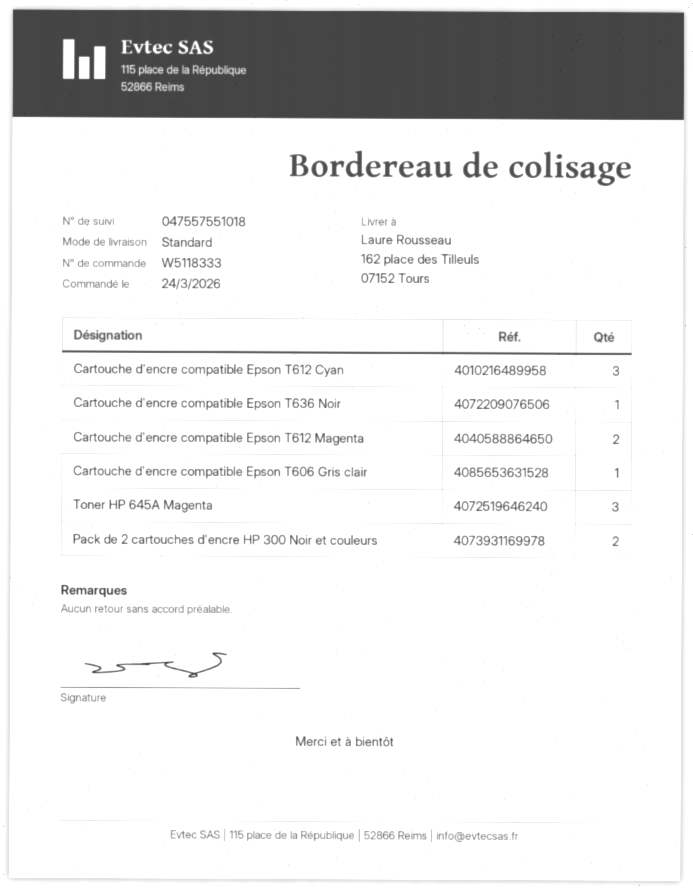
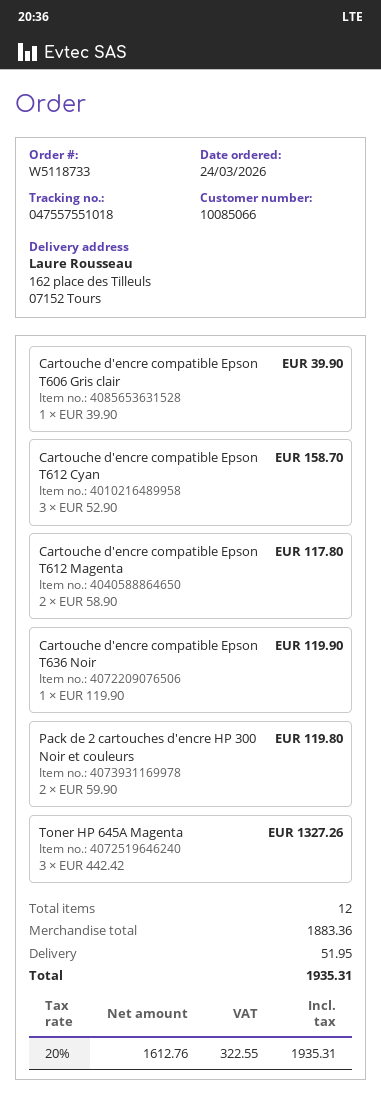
order number: W5118333 -> W5118733

